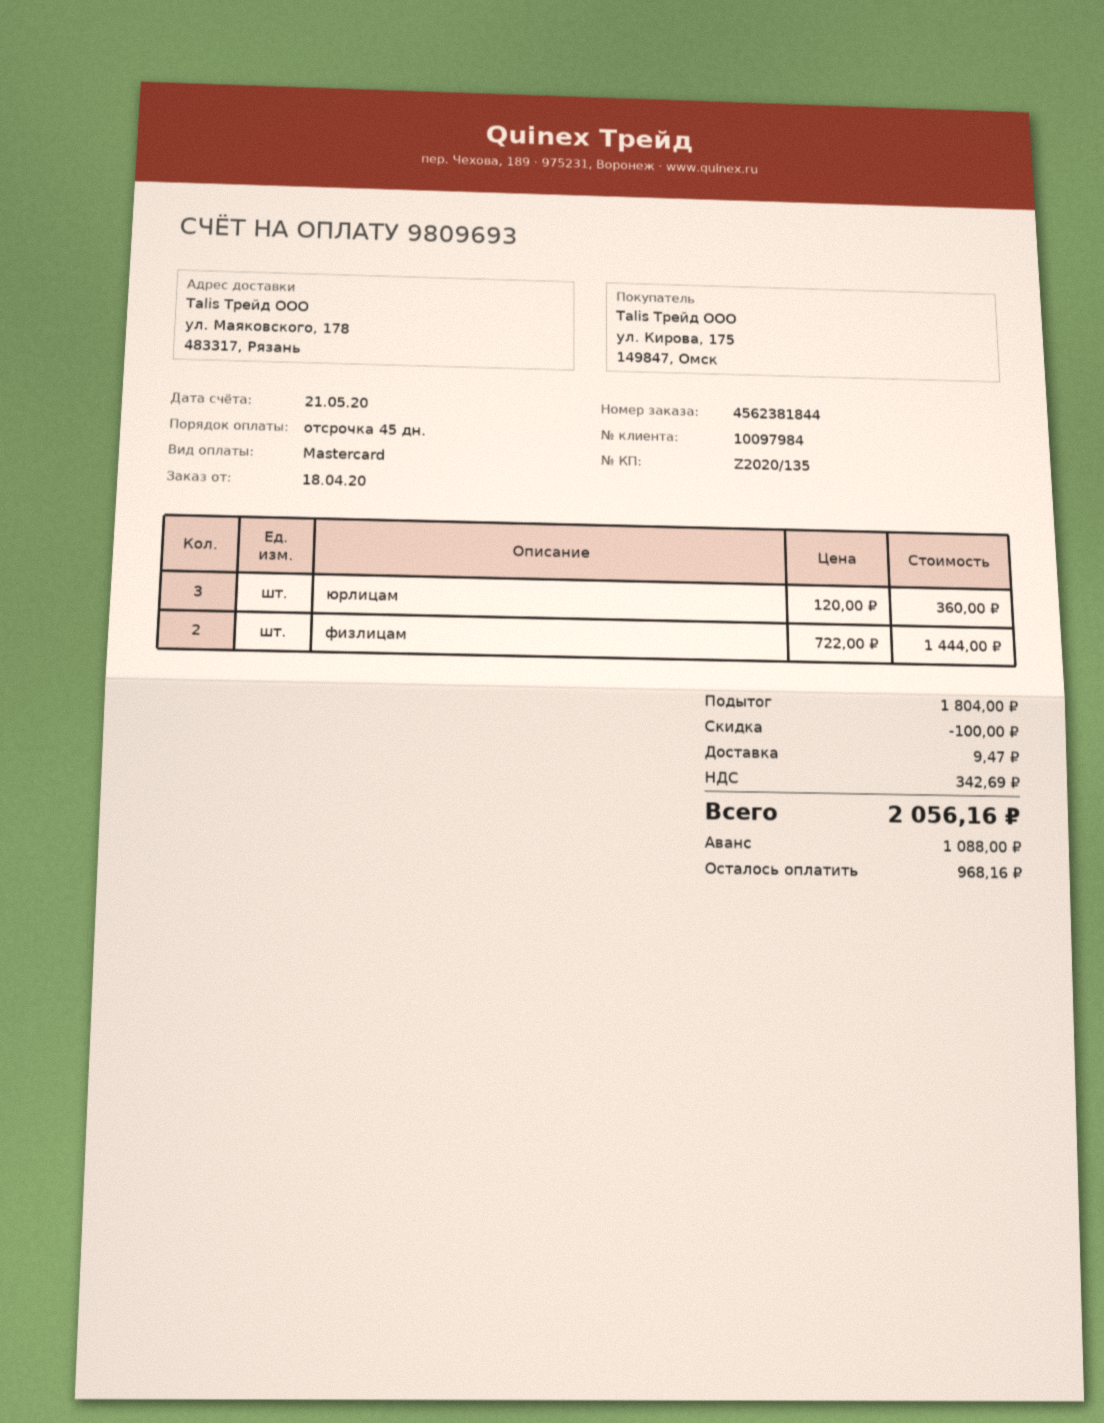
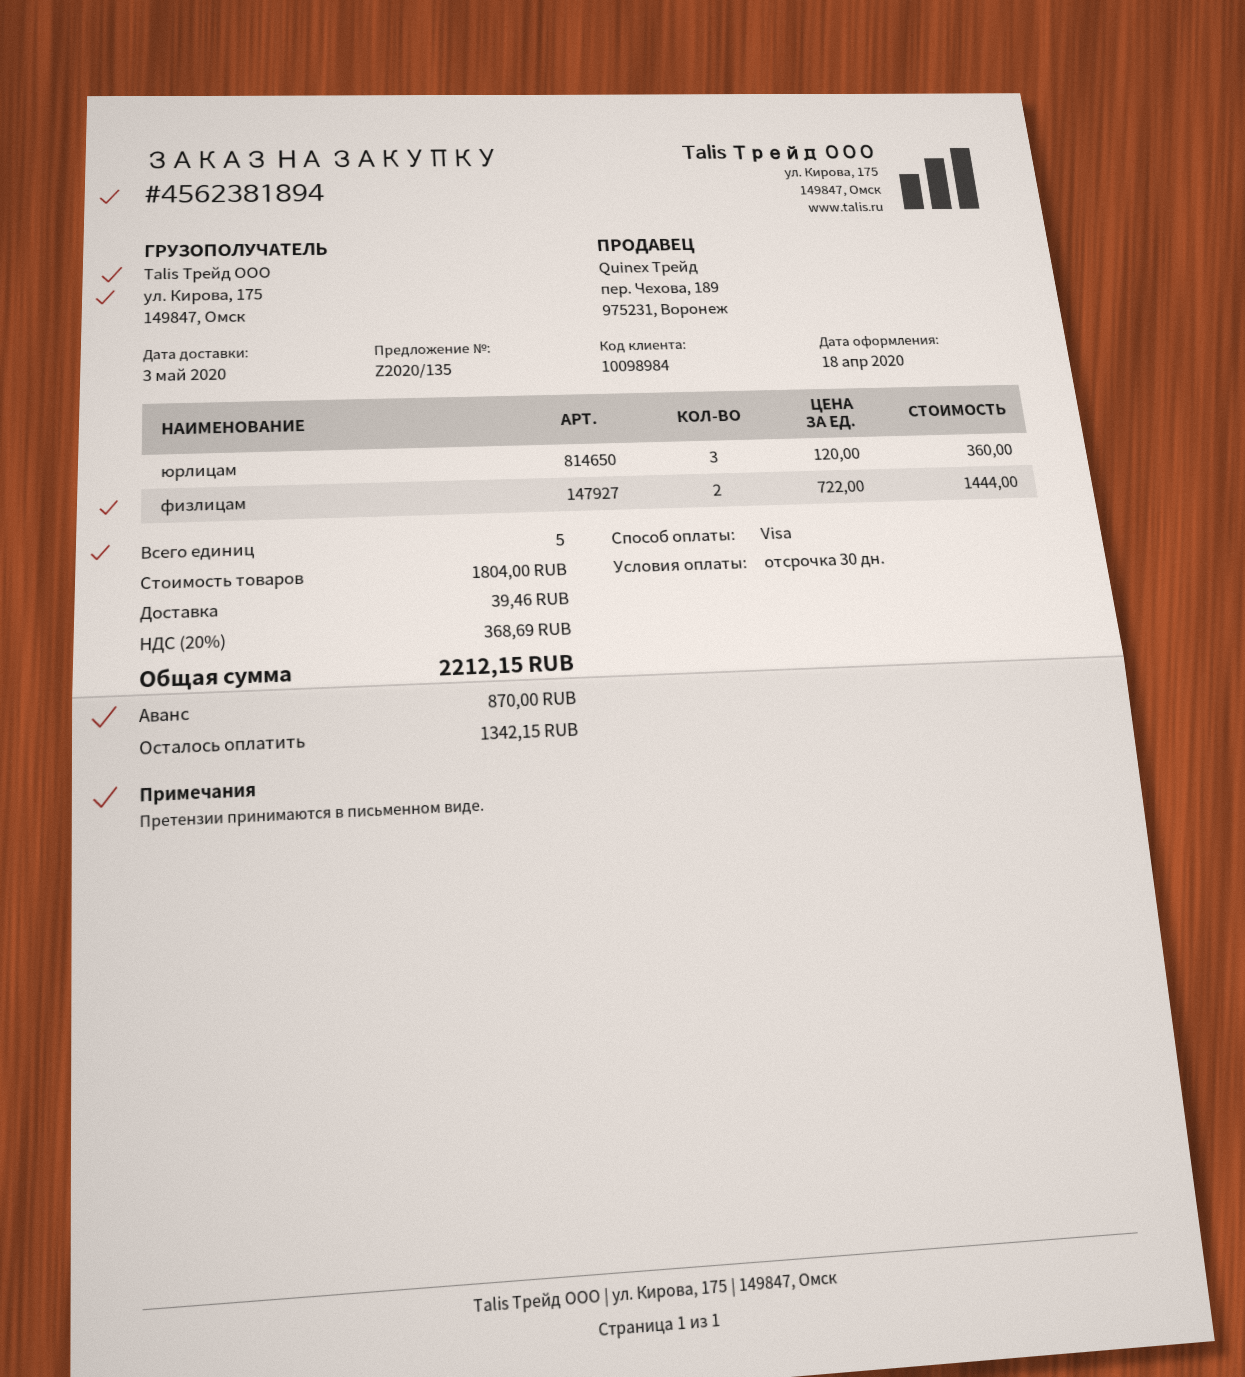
order number: 4562381844 -> 4562381894
payment terms: 45 days -> 30 days
customer number: 10097984 -> 10098984
payment method: Mastercard -> Visa
ship to: ул. Маяковского, 178, 483317, Рязань -> ул. Кирова, 175, 149847, Омск
discount: 100.00 -> none
shipping: 9.47 -> 39.46
tax: 342.69 -> 368.69
total: 2056.16 -> 2212.15
deposit: 1088.00 -> 870.00
balance: 968.16 -> 1342.15

